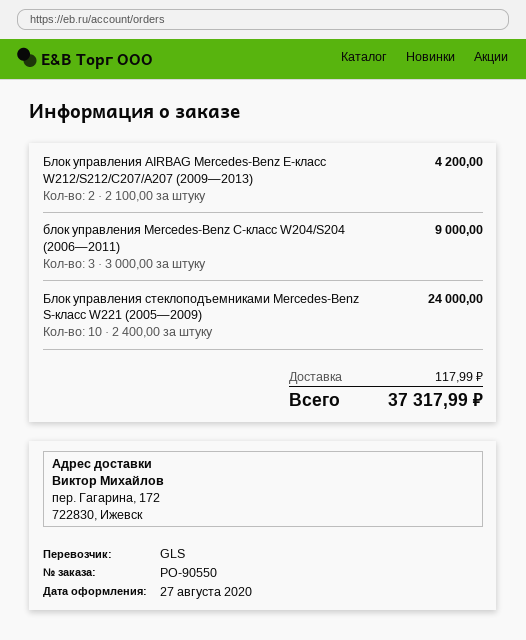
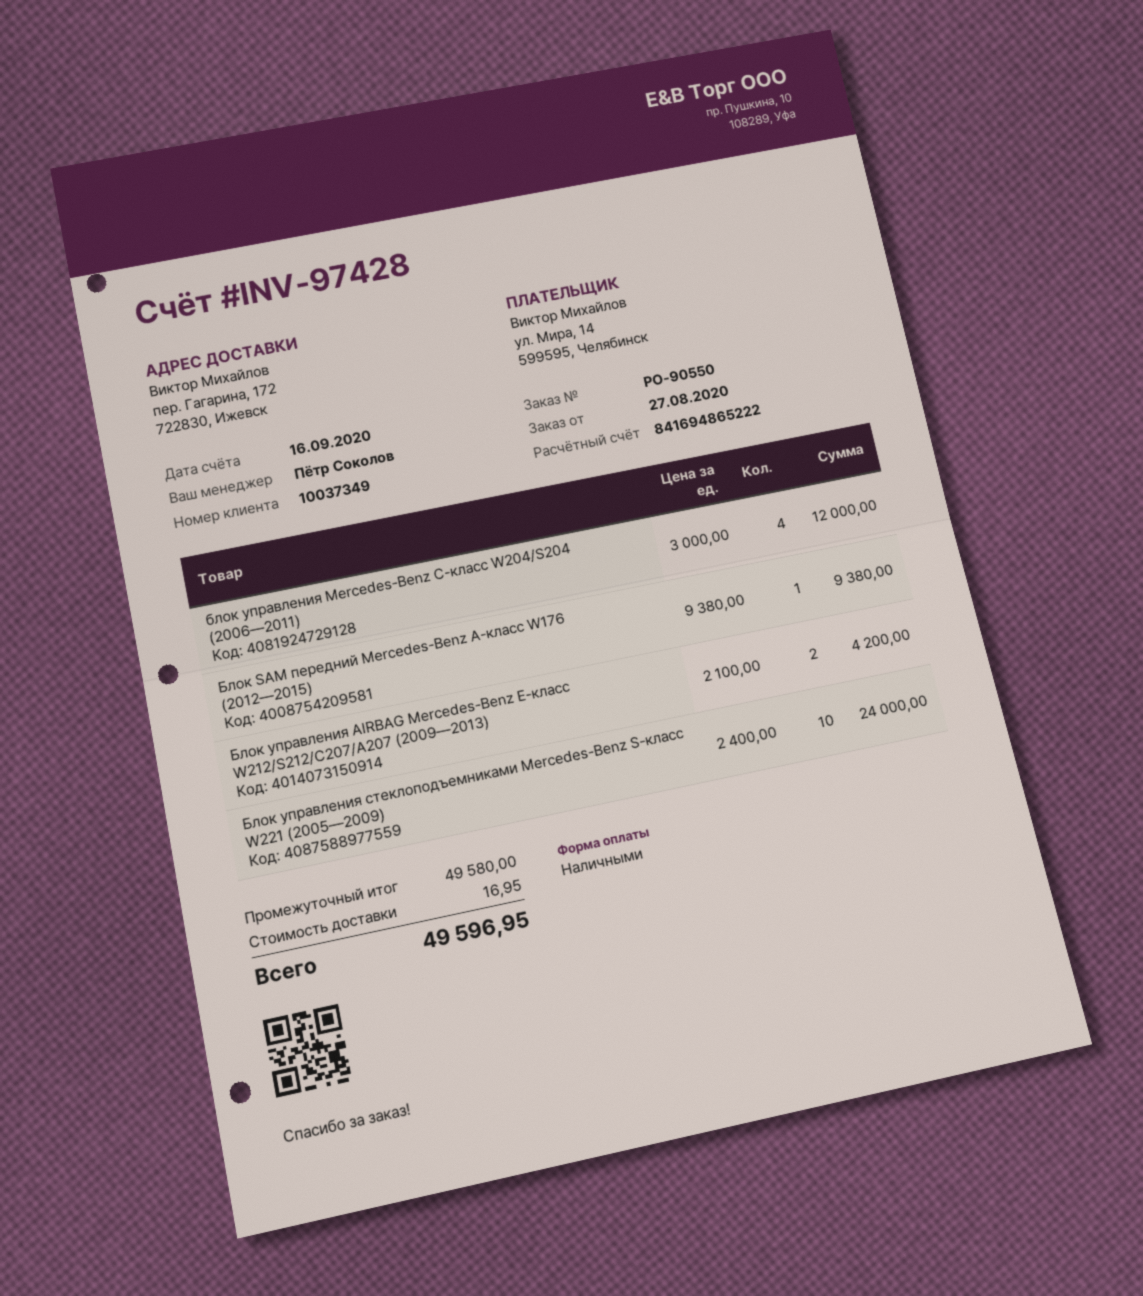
блок управления Mercedes-Benz C-класс W204/S204 (2006—2011): 3 x 3000.00 = 9000.00 -> 4 x 3000.00 = 12000.00
Блок SAM передний Mercedes-Benz A-класс W176 (2012—2015): none -> 1 x 9380.00 = 9380.00
shipping: 117.99 -> 16.95
total: 37317.99 -> 49596.95

